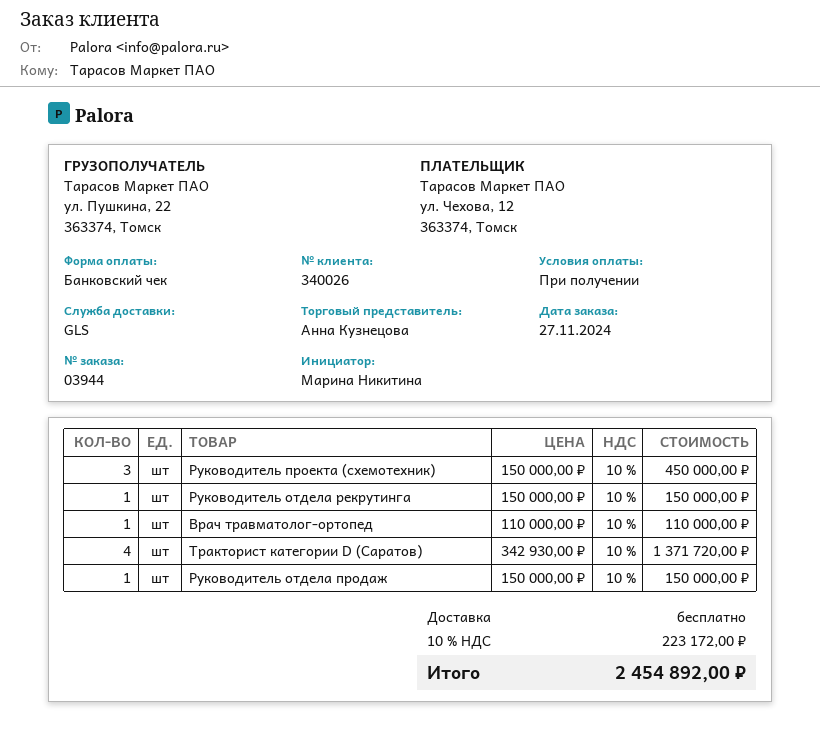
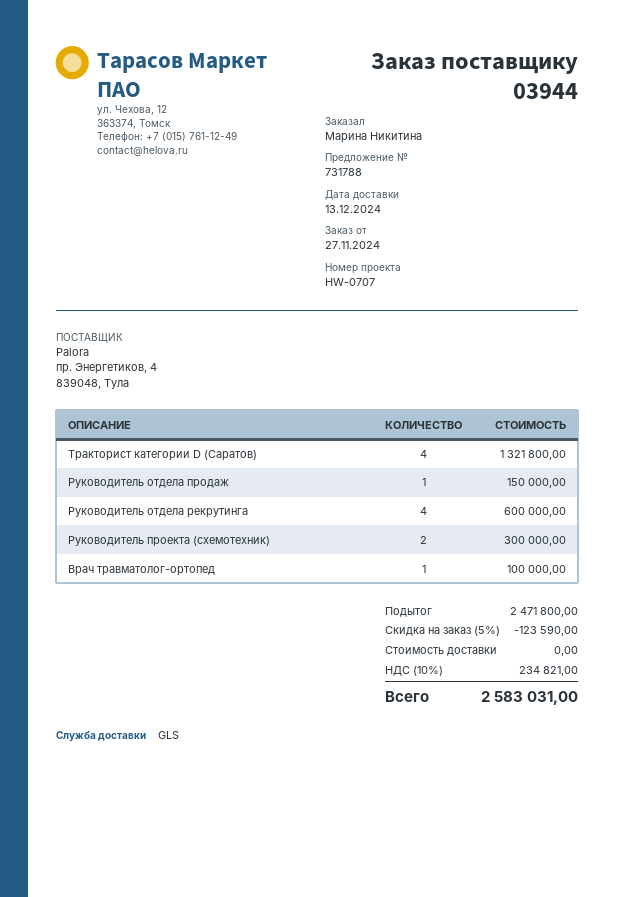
Руководитель проекта (схемотехник): 3 for 450000.00 -> 2 for 300000.00
Руководитель отдела рекрутинга: 1 for 150000.00 -> 4 for 600000.00
Врач травматолог-ортопед: 1 for 110000.00 -> 1 for 100000.00
Тракторист категории D (Саратов): 4 for 1371720.00 -> 4 for 1321800.00
discount: none -> 5% = 123590.00
tax: 10% = 223172.00 -> 10% = 234821.00
total: 2454892.00 -> 2583031.00

